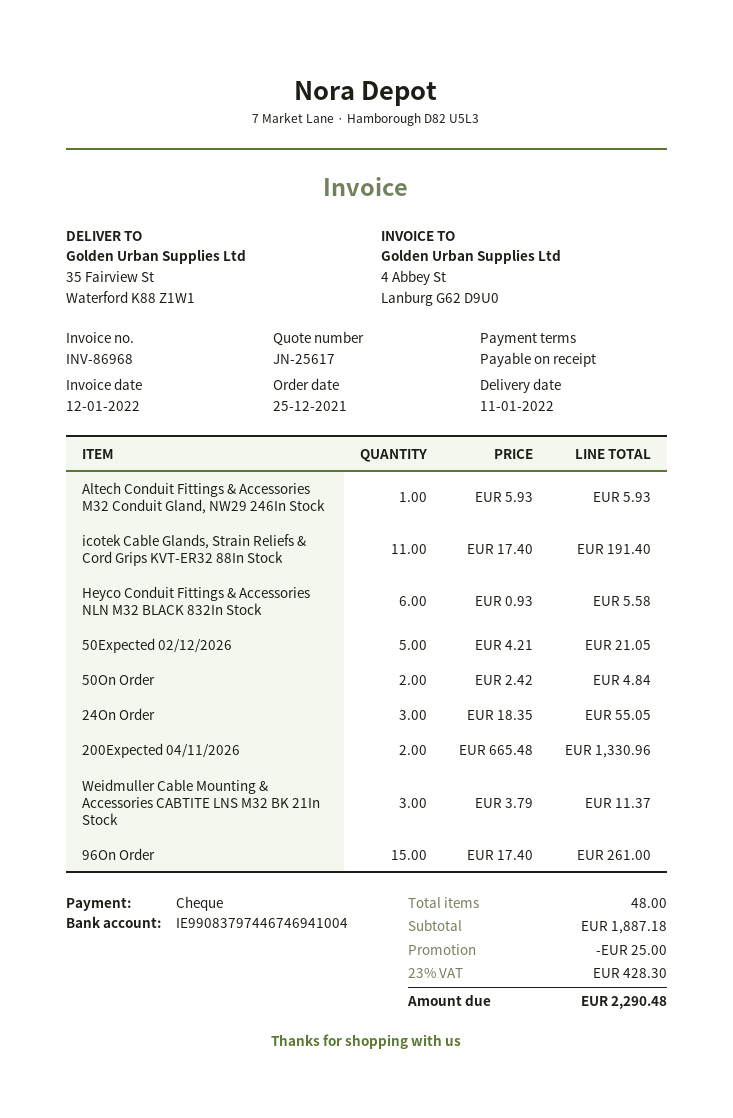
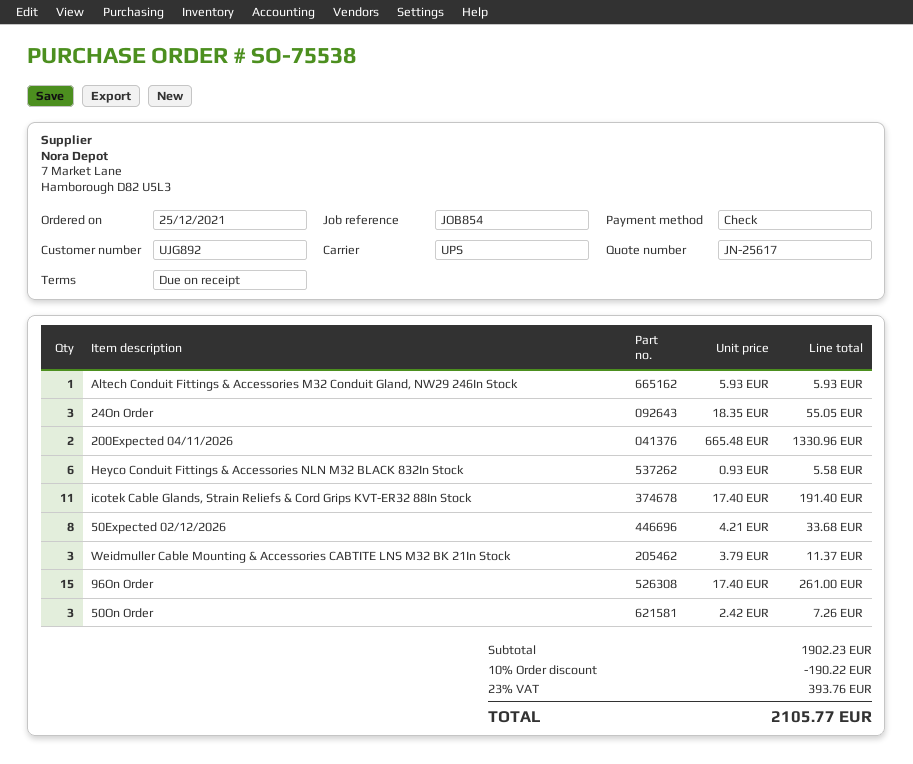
50Expected 02/12/2026: 5 x 4.21 = 21.05 -> 8 x 4.21 = 33.68
50On Order: 2 x 2.42 = 4.84 -> 3 x 2.42 = 7.26
subtotal: 1887.18 -> 1902.23
discount: 25.00 -> 190.22
tax: 23% = 428.30 -> 23% = 393.76
total: 2290.48 -> 2105.77

